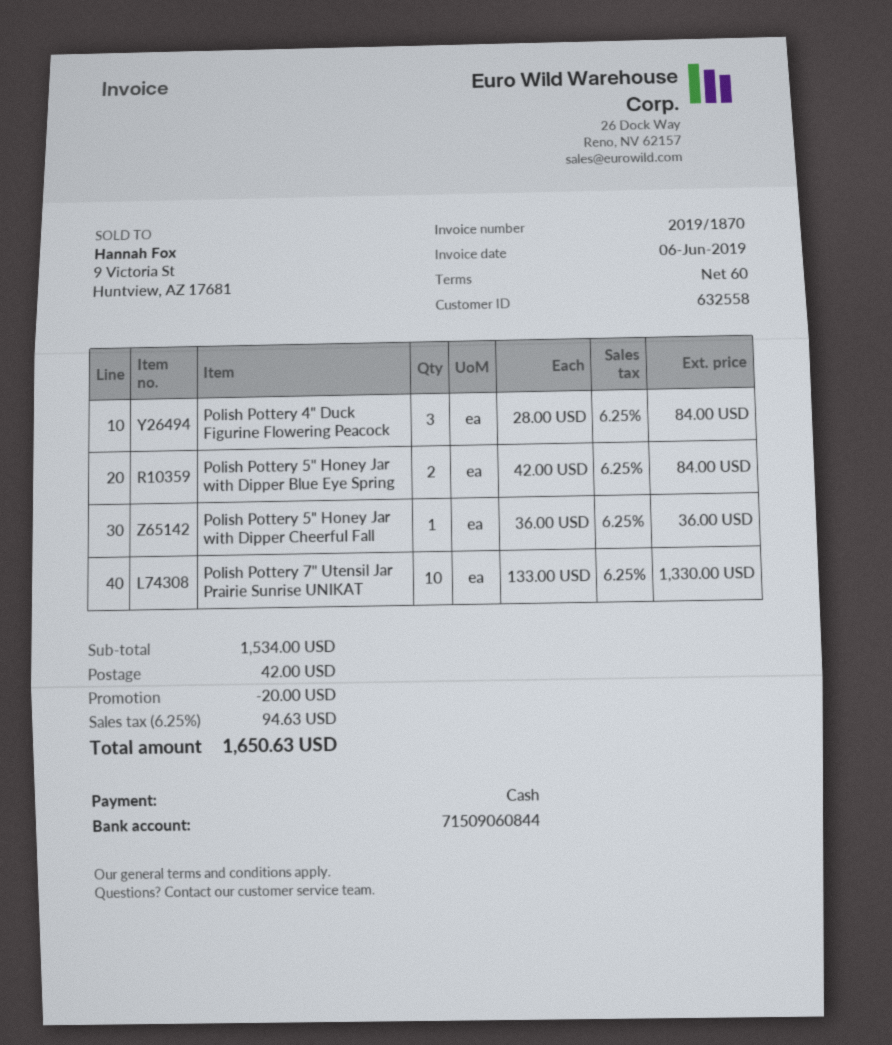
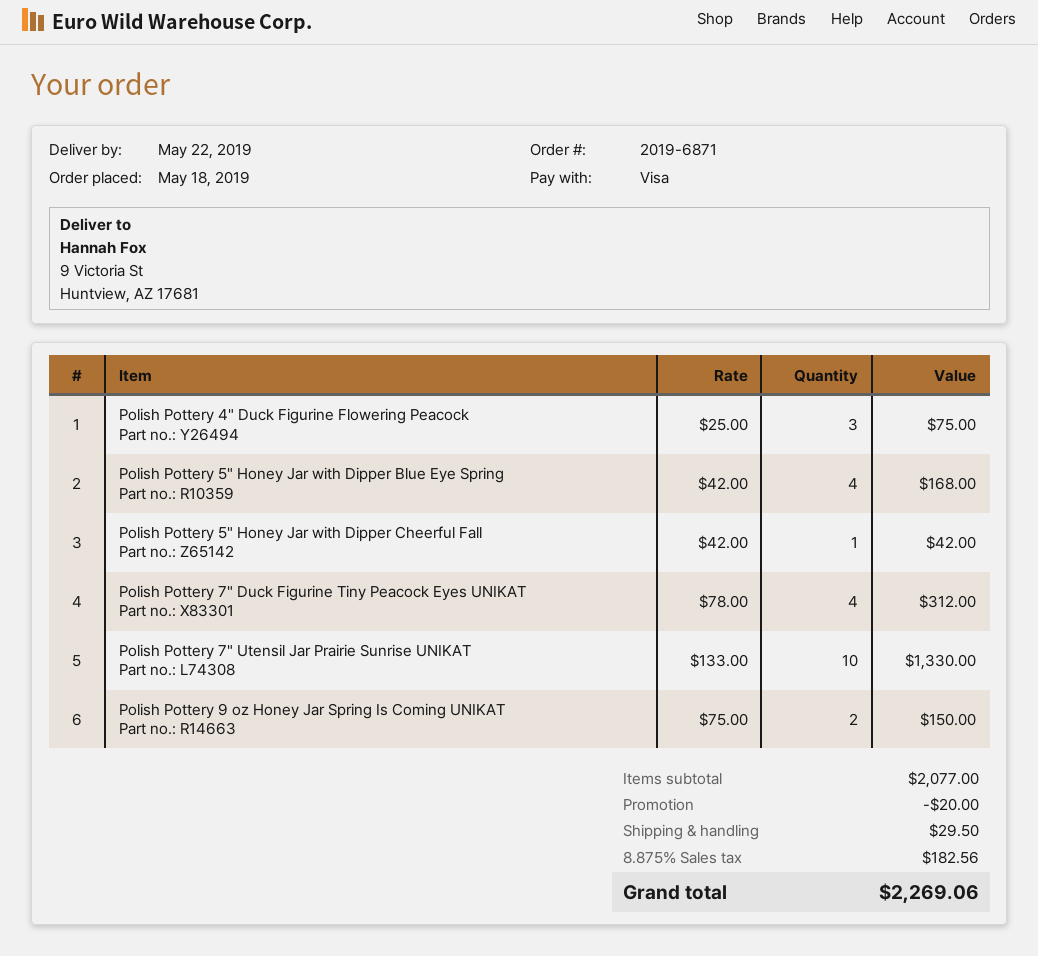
payment method: cash -> Visa
Polish Pottery 4" Duck Figurine Flowering Peacock: 3 x 28.00 = 84.00 -> 3 x 25.00 = 75.00
Polish Pottery 5" Honey Jar with Dipper Blue Eye Spring: 2 x 42.00 = 84.00 -> 4 x 42.00 = 168.00
Polish Pottery 5" Honey Jar with Dipper Cheerful Fall: 1 x 36.00 = 36.00 -> 1 x 42.00 = 42.00
Polish Pottery 7" Duck Figurine Tiny Peacock Eyes UNIKAT: none -> 4 x 78.00 = 312.00
Polish Pottery 9 oz Honey Jar Spring Is Coming UNIKAT: none -> 2 x 75.00 = 150.00
subtotal: 1534.00 -> 2077.00
shipping: 42.00 -> 29.50
tax: 6.25% = 94.63 -> 8.875% = 182.56
total: 1650.63 -> 2269.06

